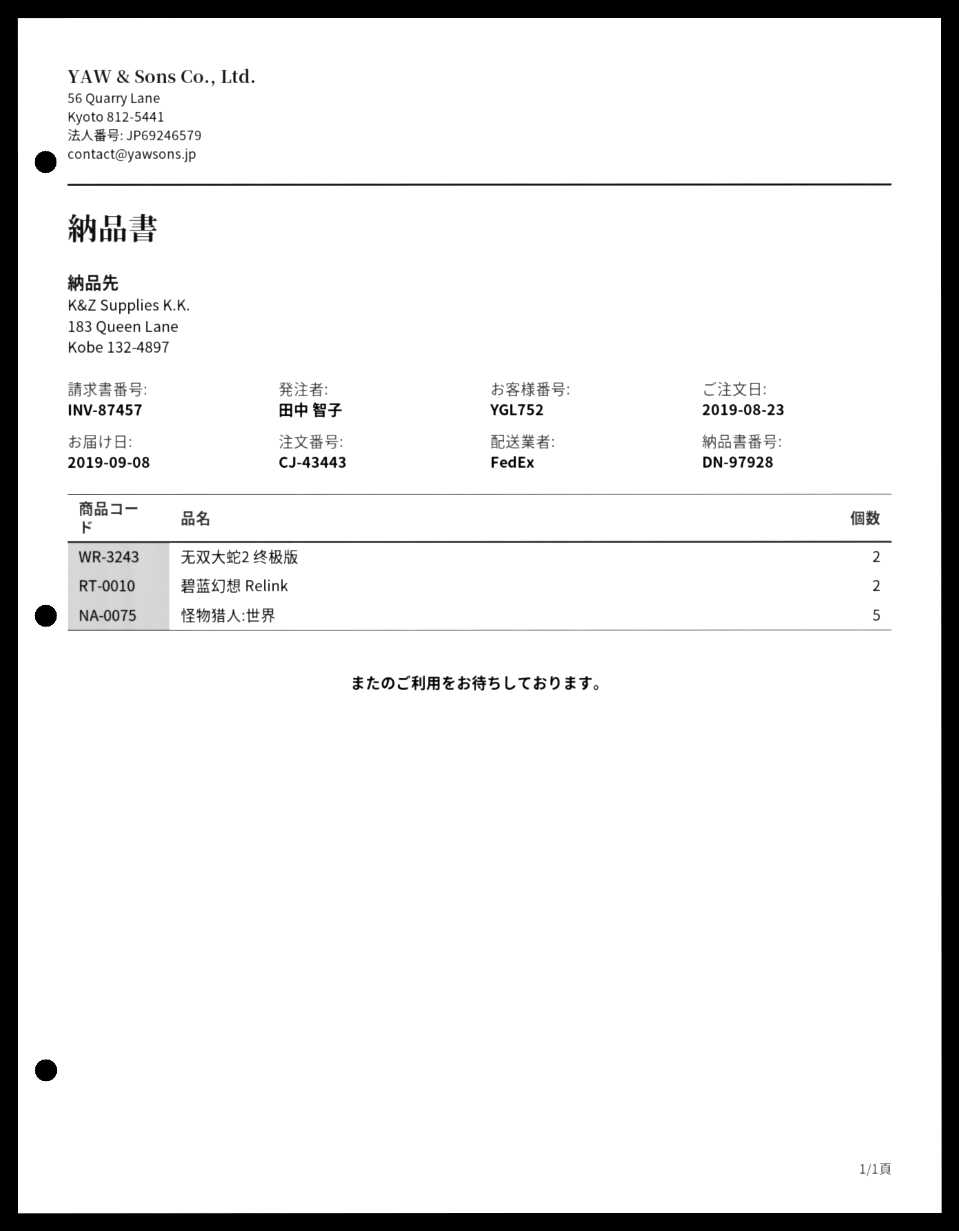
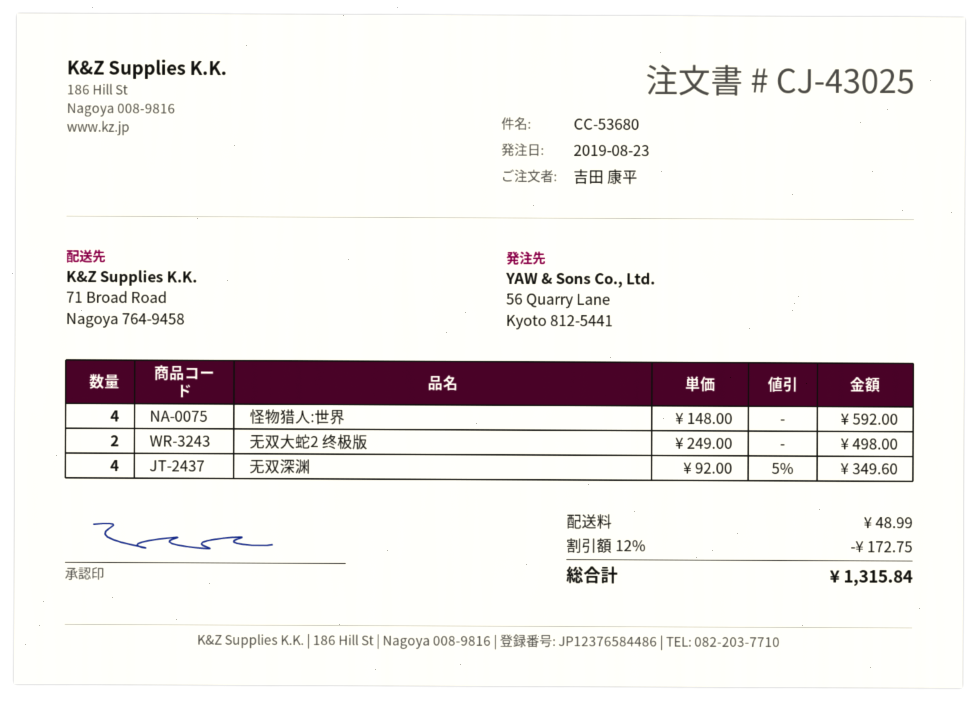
order number: CJ-43443 -> CJ-43025
ordered by: 田中 智子 -> 吉田 康平
ship to: 183 Queen Lane, Kobe 132-4897 -> 71 Broad Road, Nagoya 764-9458
碧蓝幻想 Relink: 2 -> none
怪物猎人:世界: 5 -> 4
无双深渊: none -> 4

